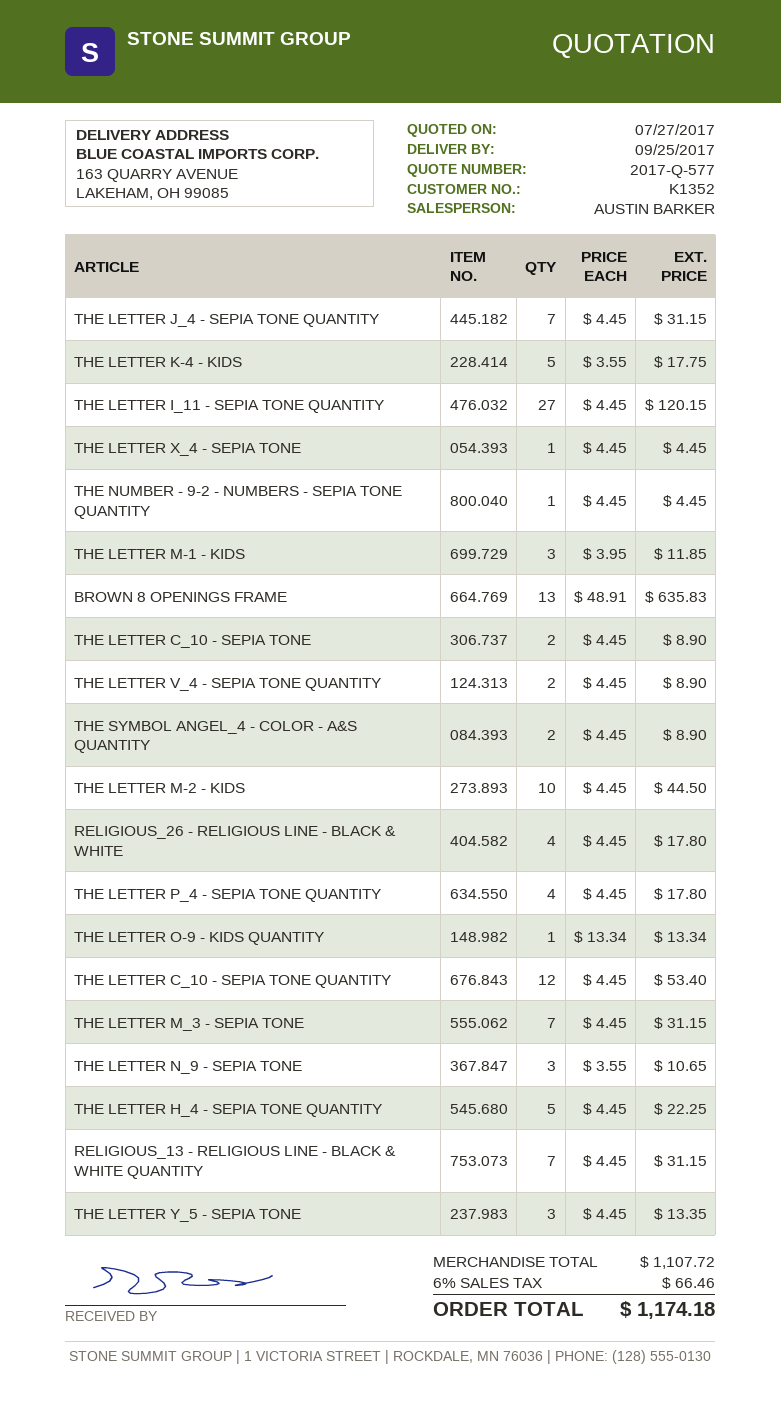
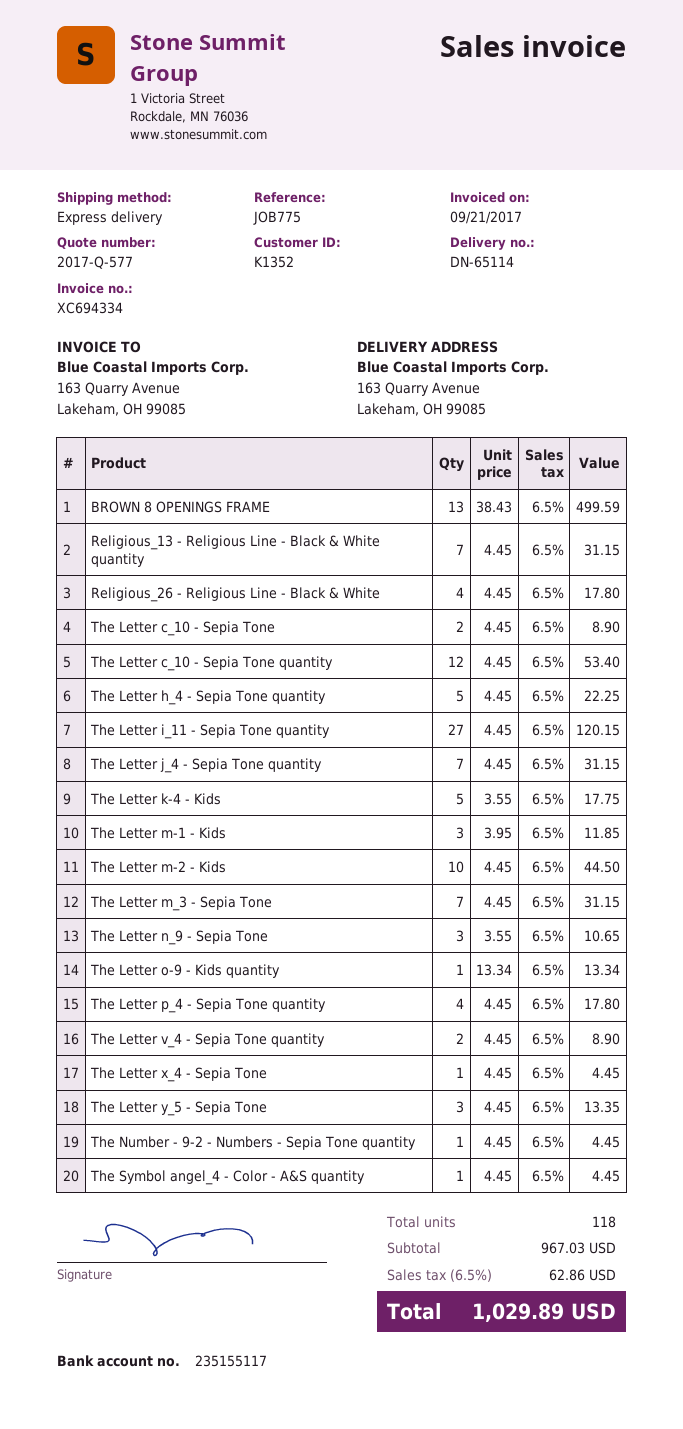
BROWN 8 OPENINGS FRAME: 13 x 48.91 = 635.83 -> 13 x 38.43 = 499.59
THE SYMBOL ANGEL_4 - COLOR - A&S QUANTITY: 2 x 4.45 = 8.90 -> 1 x 4.45 = 4.45
subtotal: 1107.72 -> 967.03
tax: 6% = 66.46 -> 6.5% = 62.86
total: 1174.18 -> 1029.89

